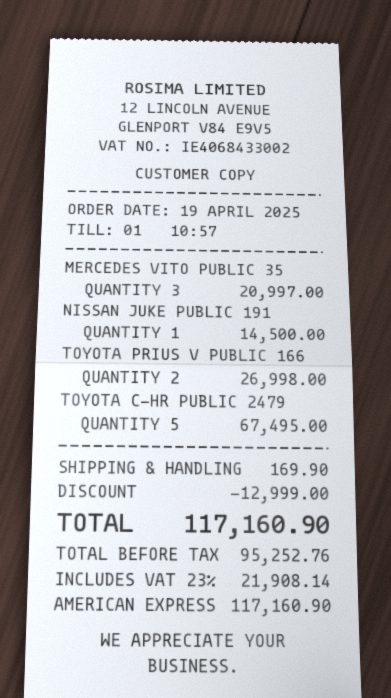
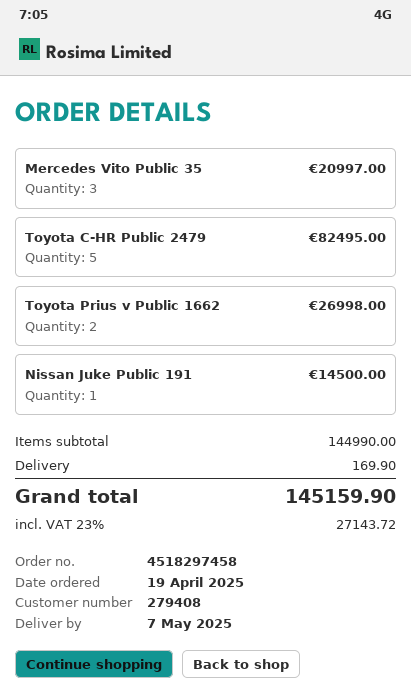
TOYOTA C-HR PUBLIC 2479: 5 for 67495.00 -> 5 for 82495.00
discount: 12999.00 -> none
tax: 23% = 21908.14 -> 23% = 27143.72
total: 117160.90 -> 145159.90

